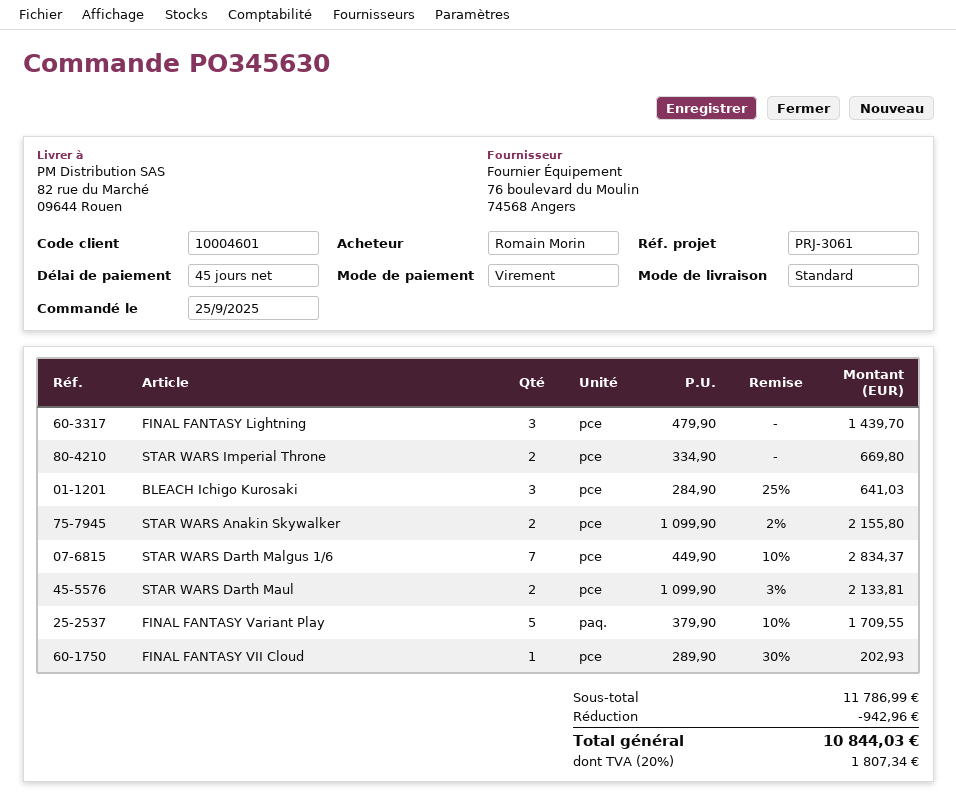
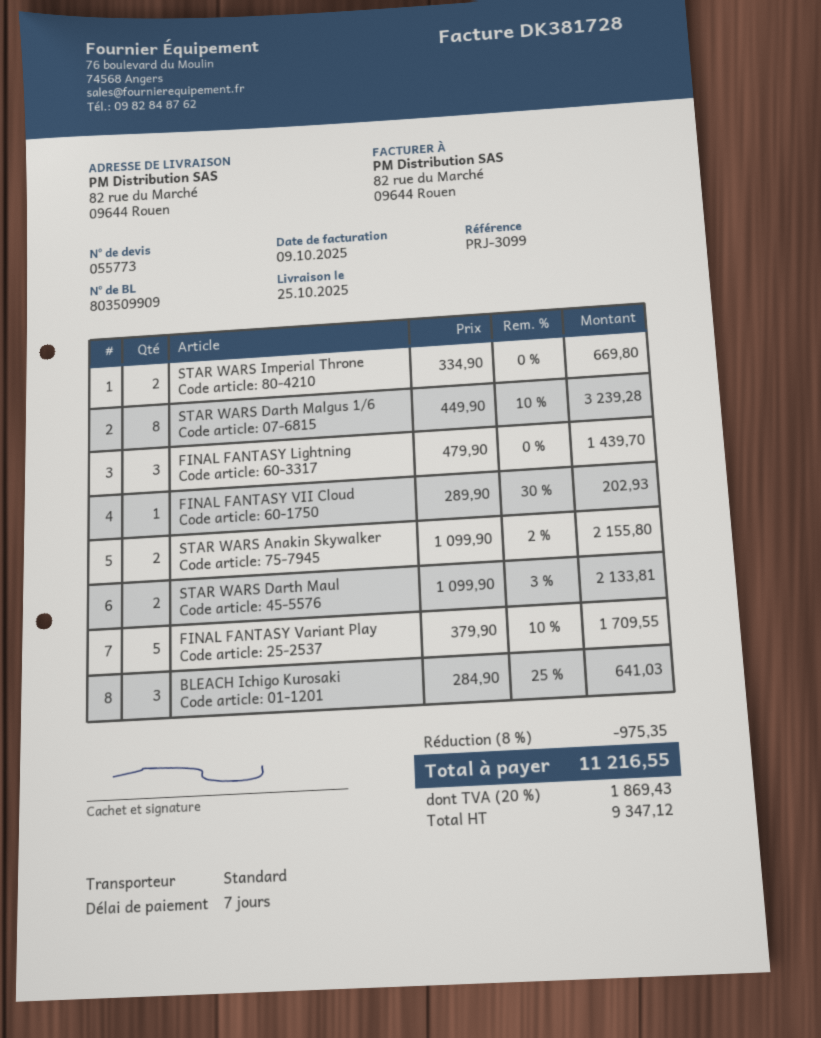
payment terms: 45 days -> 7 days
reference: PRJ-3061 -> PRJ-3099
STAR WARS Darth Malgus 1/6: 7 x 449.90 - 10% = 2834.37 -> 8 x 449.90 - 10% = 3239.28
discount: 942.96 -> 975.35
tax: 20% = 1807.34 -> 20% = 1869.43
total: 10844.03 -> 11216.55

